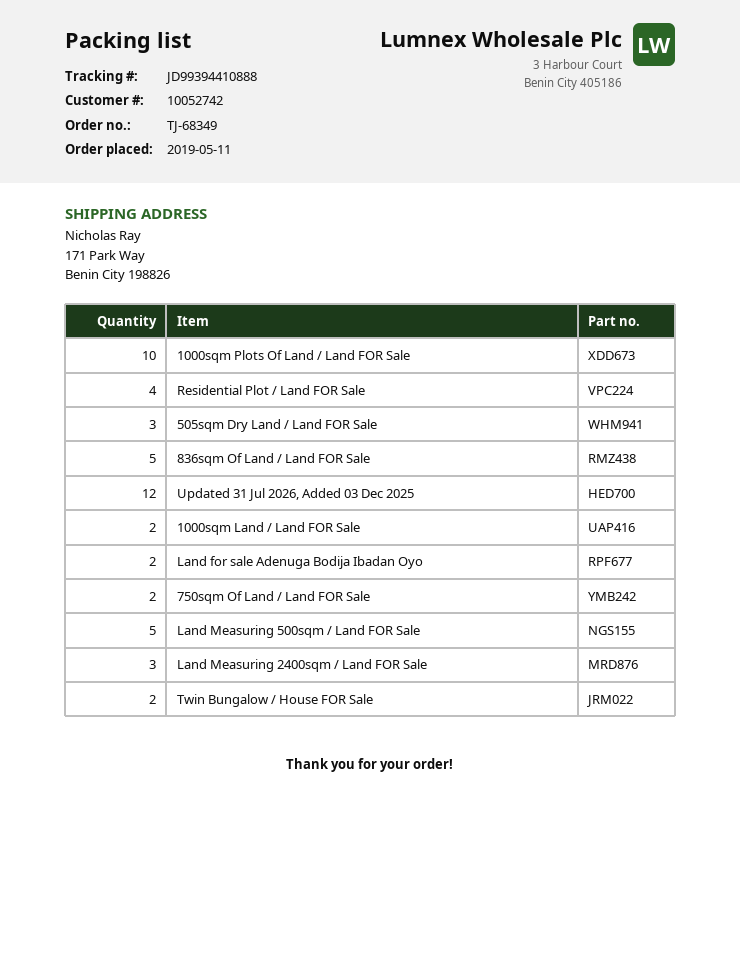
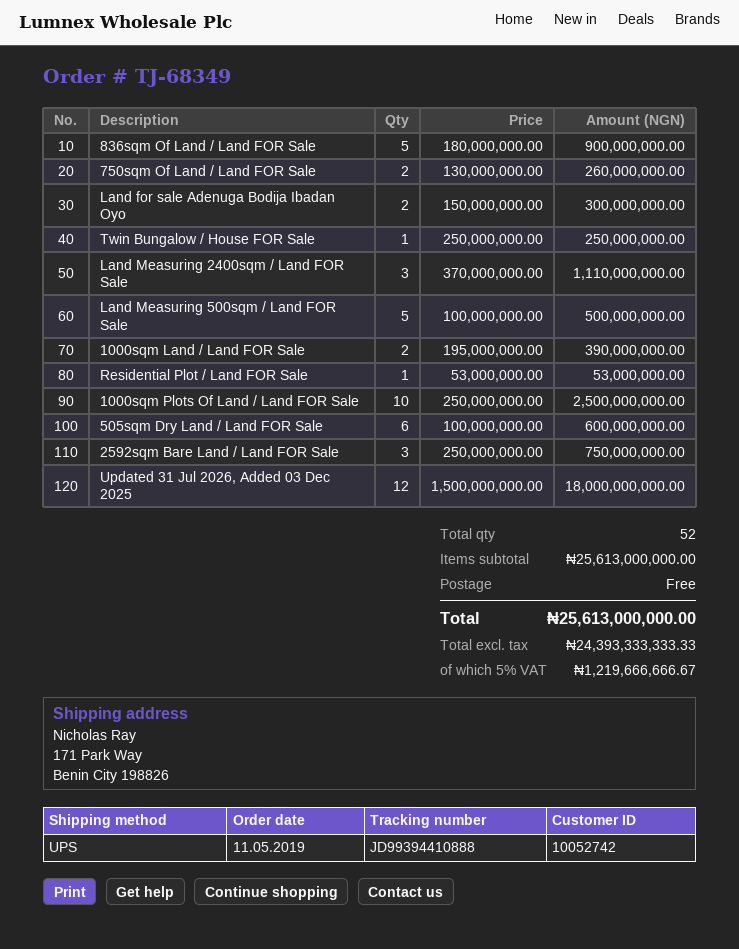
Residential Plot / Land FOR Sale: 4 -> 1
505sqm Dry Land / Land FOR Sale: 3 -> 6
Twin Bungalow / House FOR Sale: 2 -> 1
2592sqm Bare Land / Land FOR Sale: none -> 3

